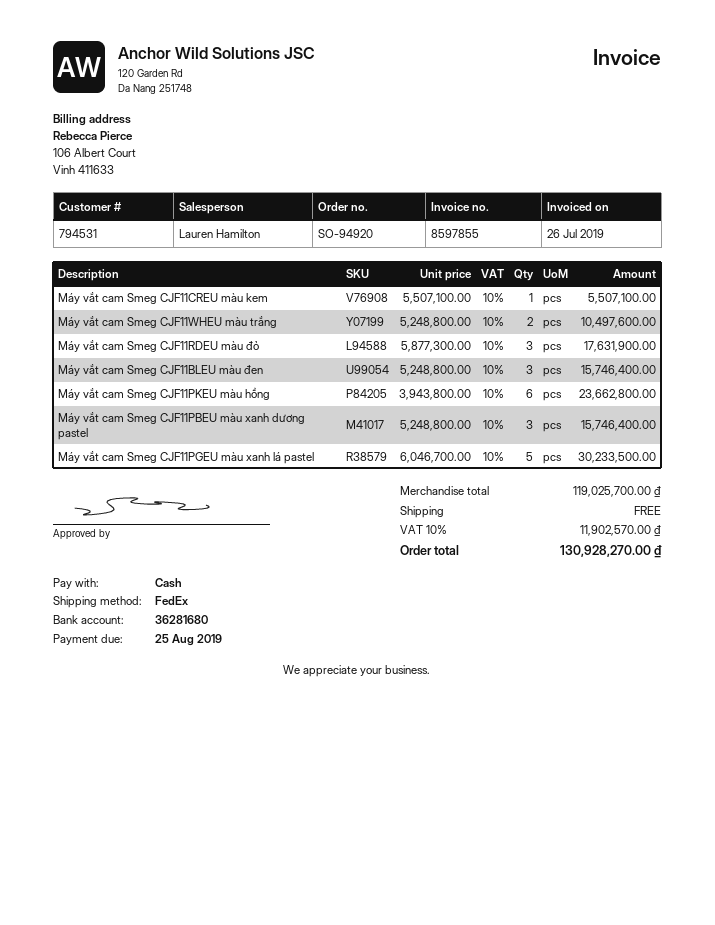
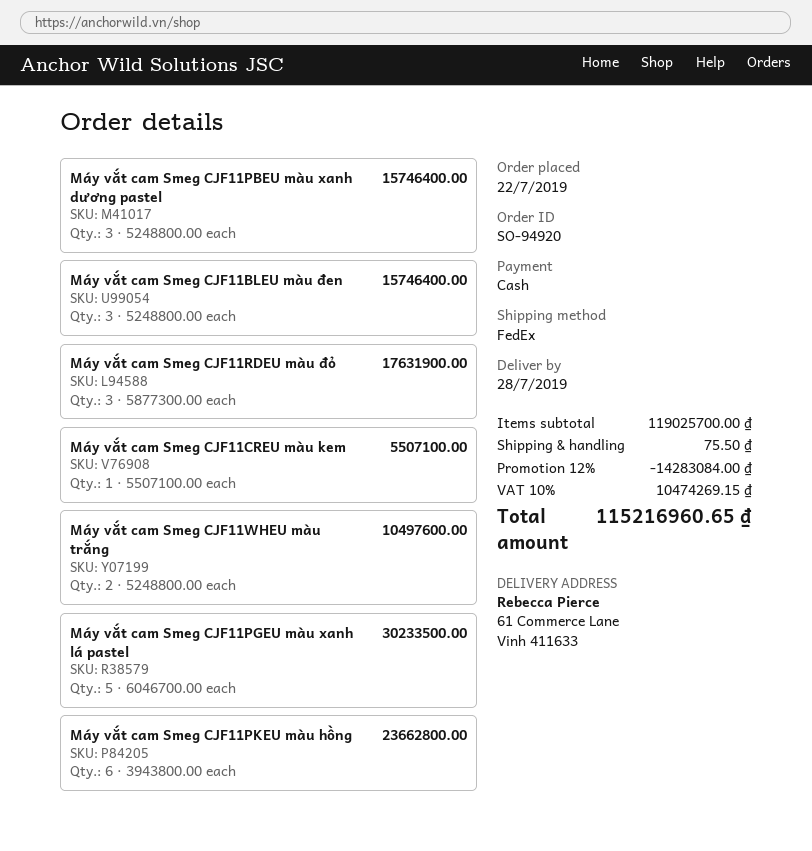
discount: none -> 12% = 14283084.00
shipping: 0.00 -> 75.50
tax: 10% = 11902570.00 -> 10% = 10474269.15
total: 130928270.00 -> 115216960.65

